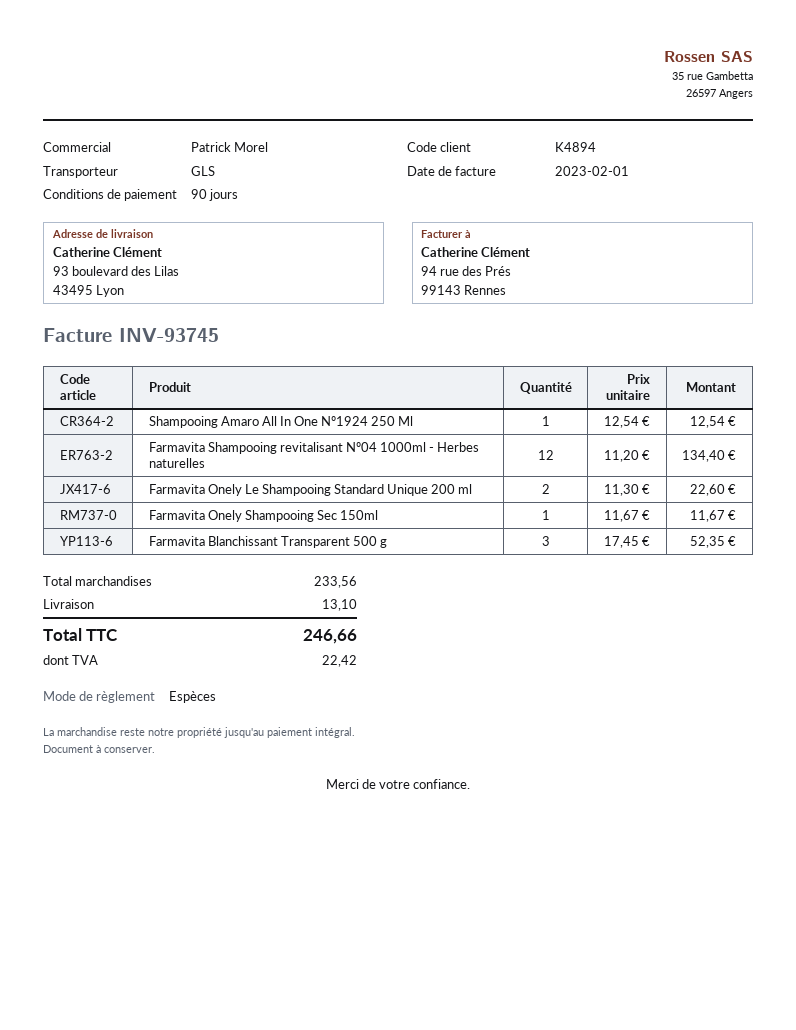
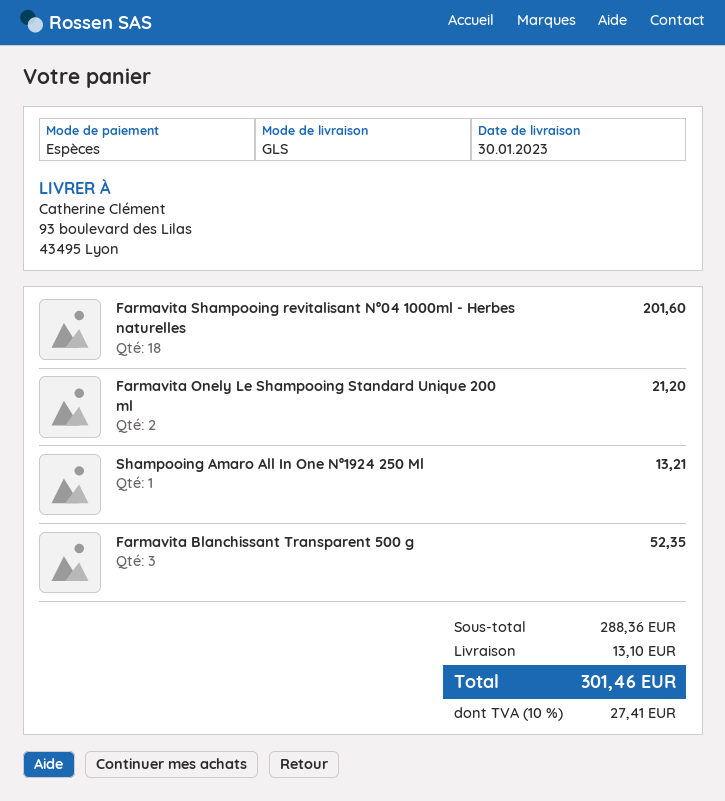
Shampooing Amaro All In One Nº1924 250 Ml: 1 for 12.54 -> 1 for 13.21
Farmavita Shampooing revitalisant Nº04 1000ml - Herbes naturelles: 12 for 134.40 -> 18 for 201.60
Farmavita Onely Le Shampooing Standard Unique 200 ml: 2 for 22.60 -> 2 for 21.20
Farmavita Onely Shampooing Sec 150ml: 1 for 11.67 -> none
subtotal: 233.56 -> 288.36
tax: 22.42 -> 27.41
total: 246.66 -> 301.46

